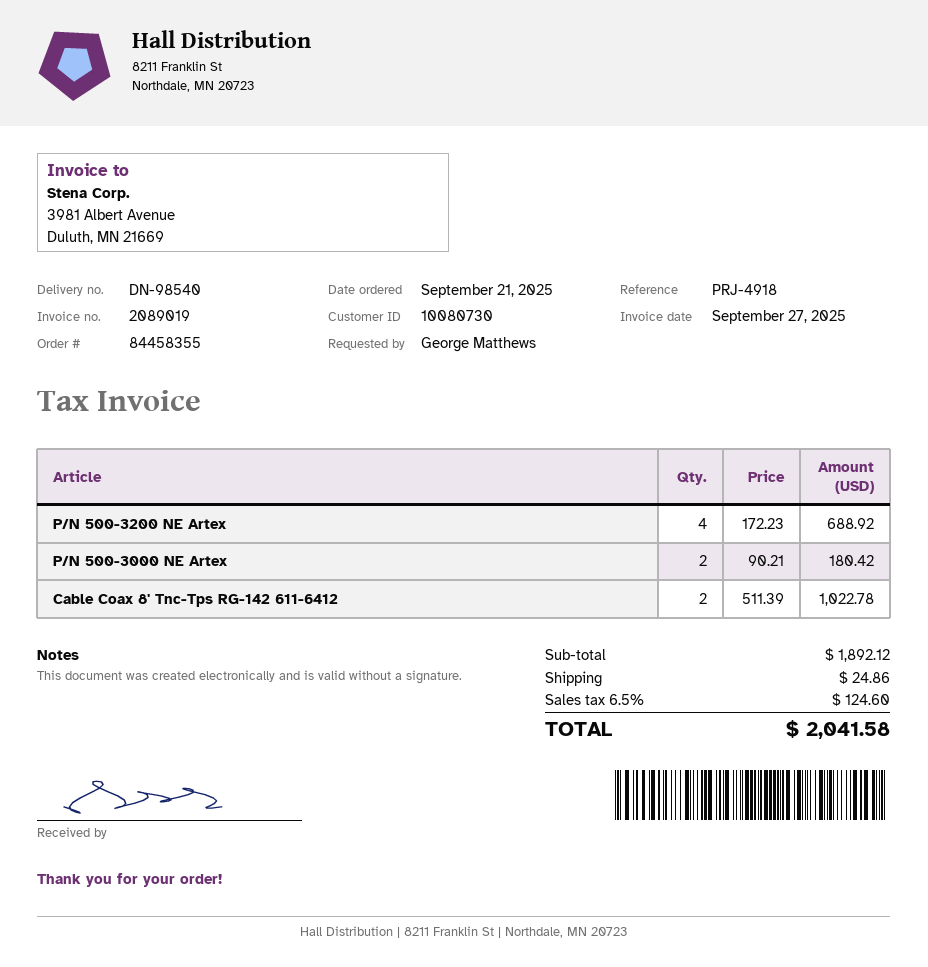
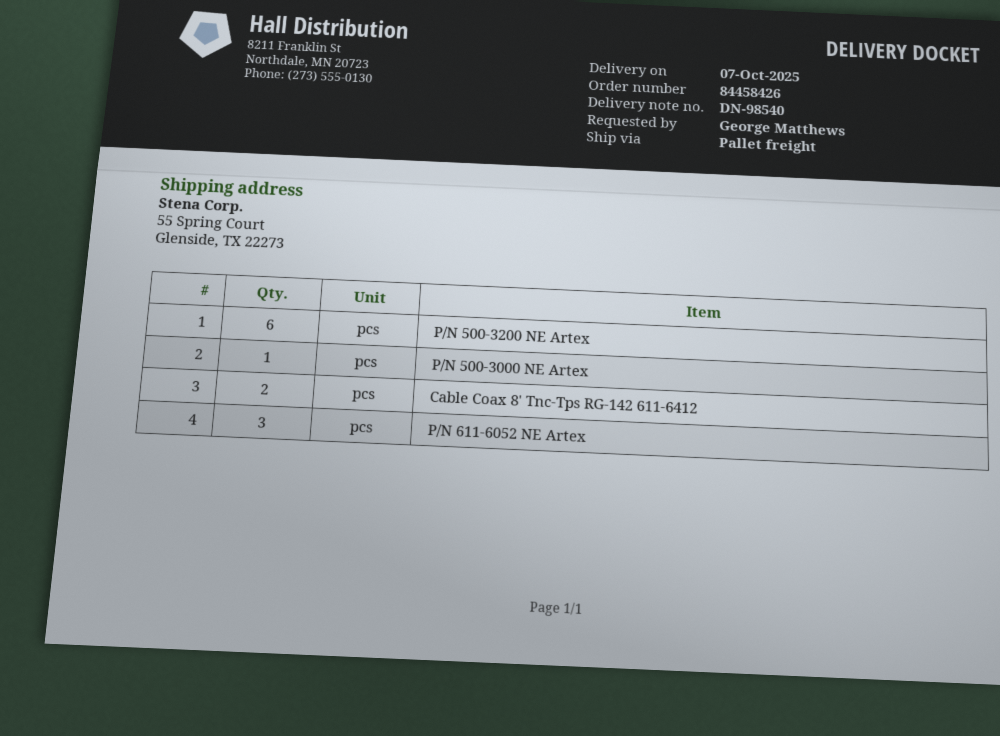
order number: 84458355 -> 84458426
P/N 500-3200 NE Artex: 4 -> 6
P/N 500-3000 NE Artex: 2 -> 1
P/N 611-6052 NE Artex: none -> 3

